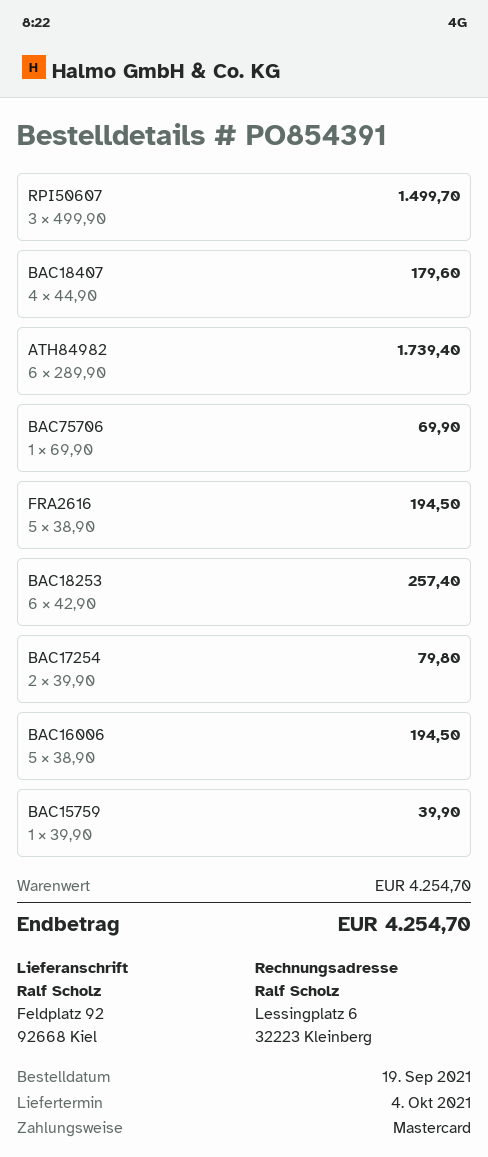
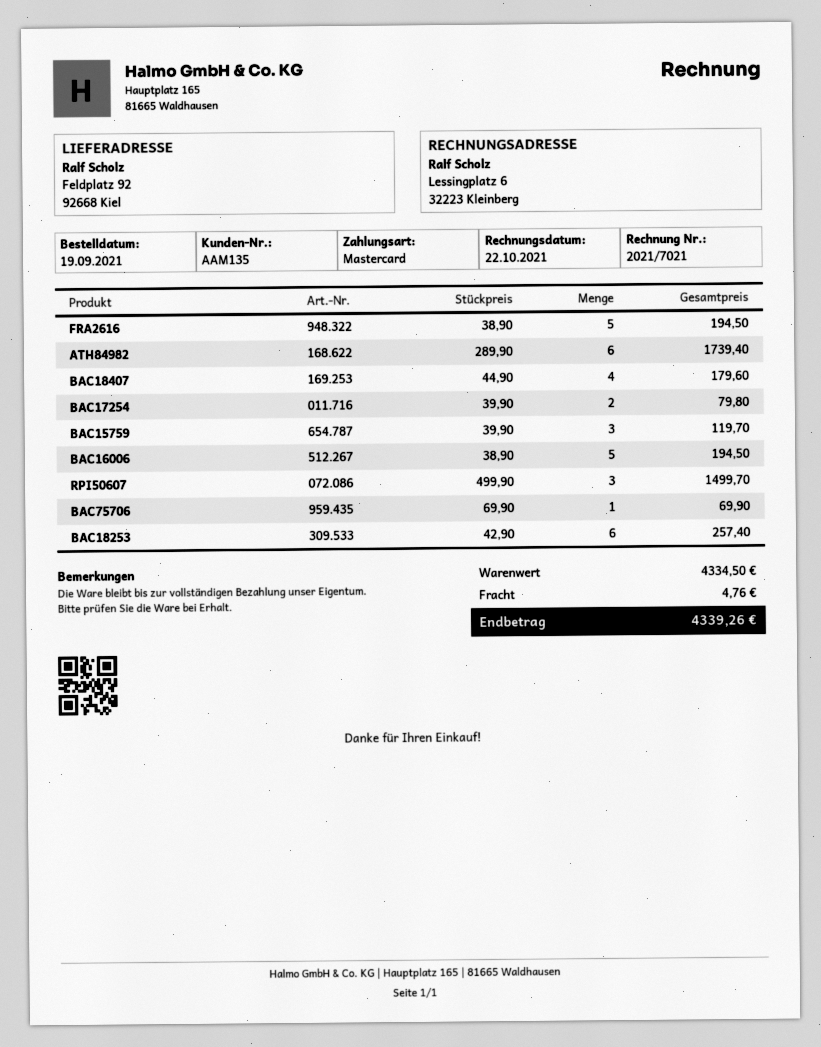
BAC15759: 1 x 39.90 = 39.90 -> 3 x 39.90 = 119.70
subtotal: 4254.70 -> 4334.50
shipping: none -> 4.76
total: 4254.70 -> 4339.26

